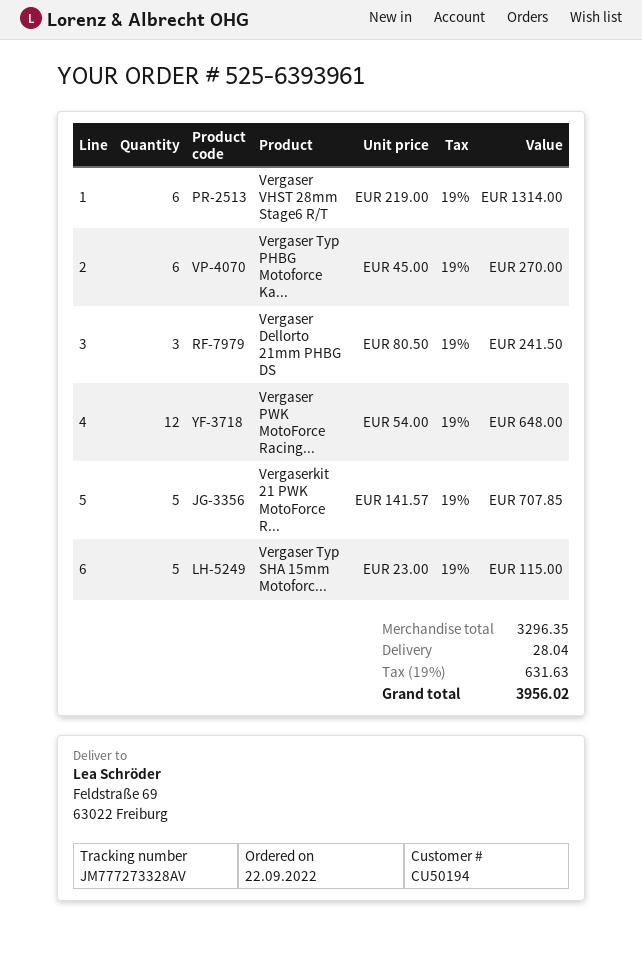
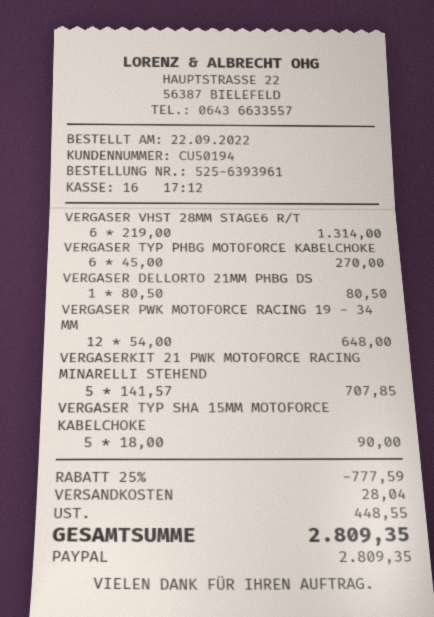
Vergaser Dellorto 21mm PHBG DS: 3 x 80.50 = 241.50 -> 1 x 80.50 = 80.50
Vergaser Typ SHA 15mm Motoforc...: 5 x 23.00 = 115.00 -> 5 x 18.00 = 90.00
discount: none -> 25% = 777.59
tax: 631.63 -> 448.55
total: 3956.02 -> 2809.35

